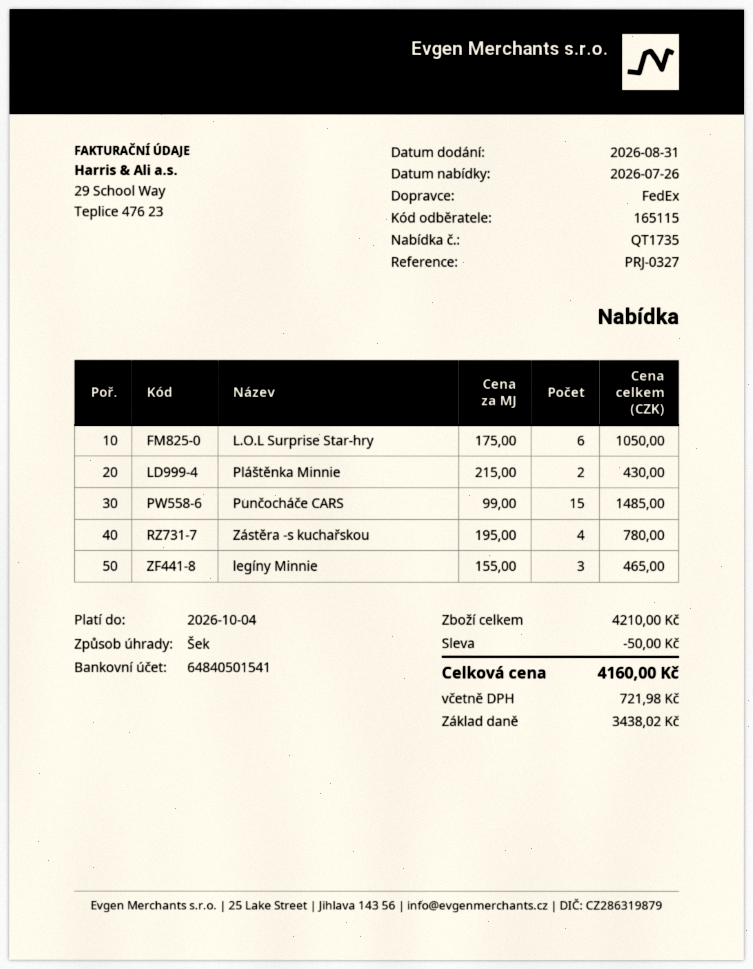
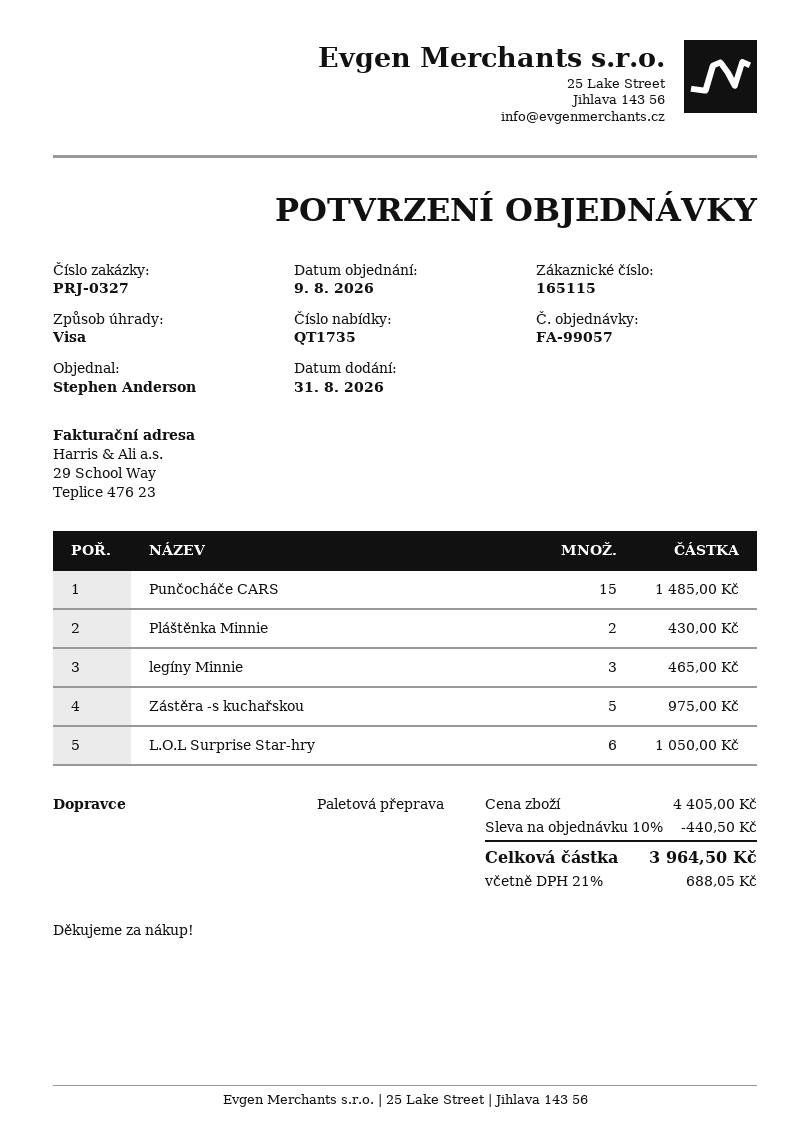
payment method: cheque -> Visa
shipping method: FedEx -> pallet freight
Zástěra -s kuchařskou: 4 for 780.00 -> 5 for 975.00
subtotal: 4210.00 -> 4405.00
discount: 50.00 -> 440.50
tax: 721.98 -> 688.05
total: 4160.00 -> 3964.50

